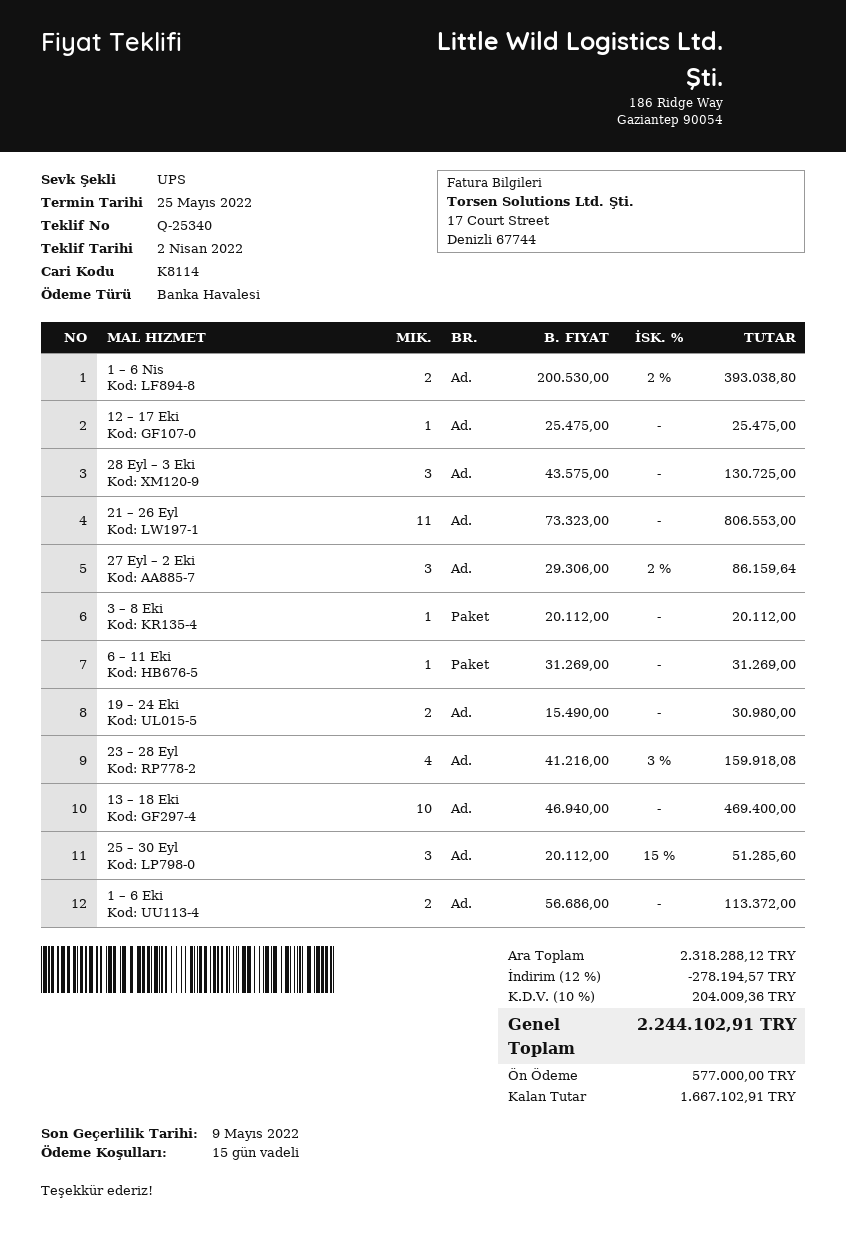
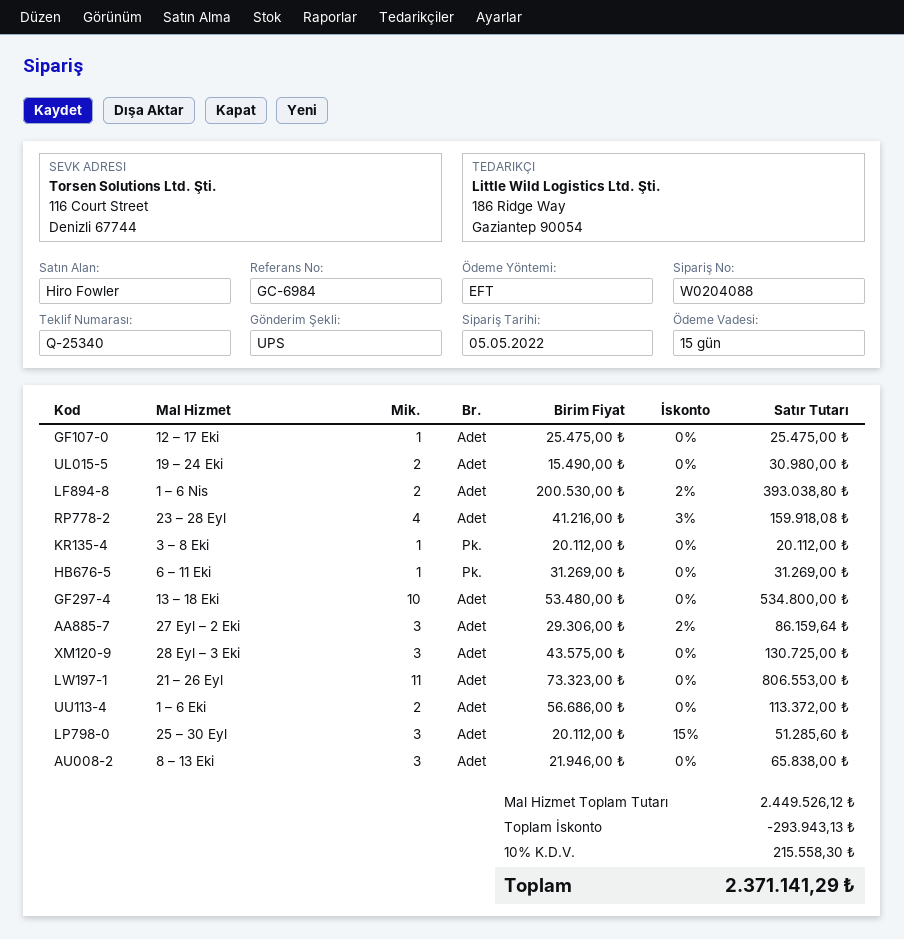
13 – 18 Eki: 10 x 46940.00 = 469400.00 -> 10 x 53480.00 = 534800.00
8 – 13 Eki: none -> 3 x 21946.00 = 65838.00
subtotal: 2318288.12 -> 2449526.12
discount: 278194.57 -> 293943.13
tax: 10% = 204009.36 -> 10% = 215558.30
total: 2244102.91 -> 2371141.29

